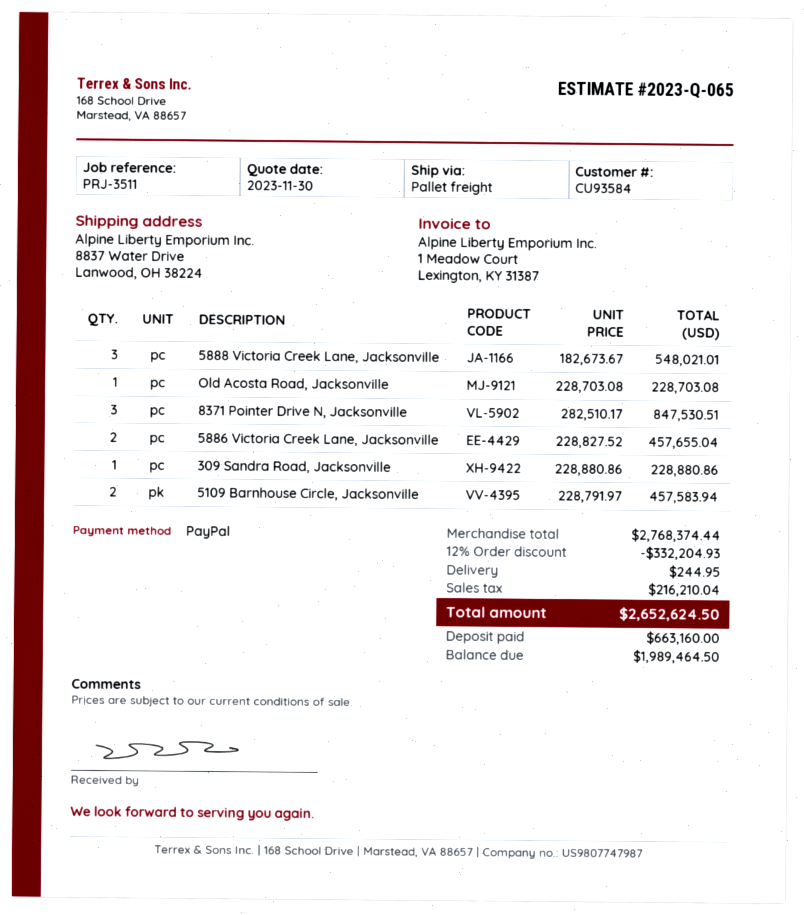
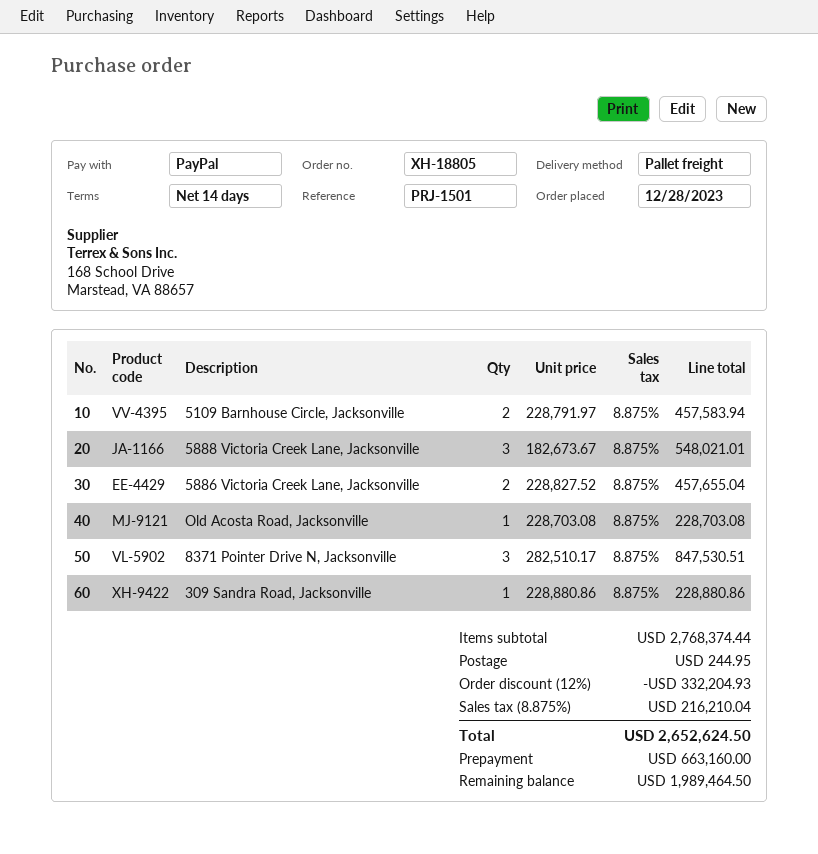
reference: PRJ-3511 -> PRJ-1501

